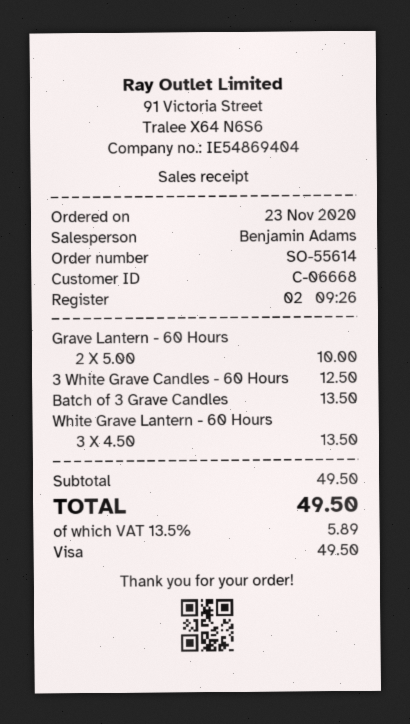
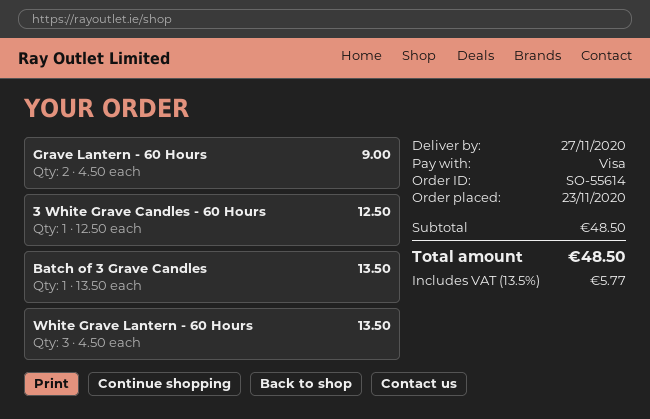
Grave Lantern - 60 Hours: 2 x 5.00 = 10.00 -> 2 x 4.50 = 9.00
subtotal: 49.50 -> 48.50
tax: 13.5% = 5.89 -> 13.5% = 5.77
total: 49.50 -> 48.50

